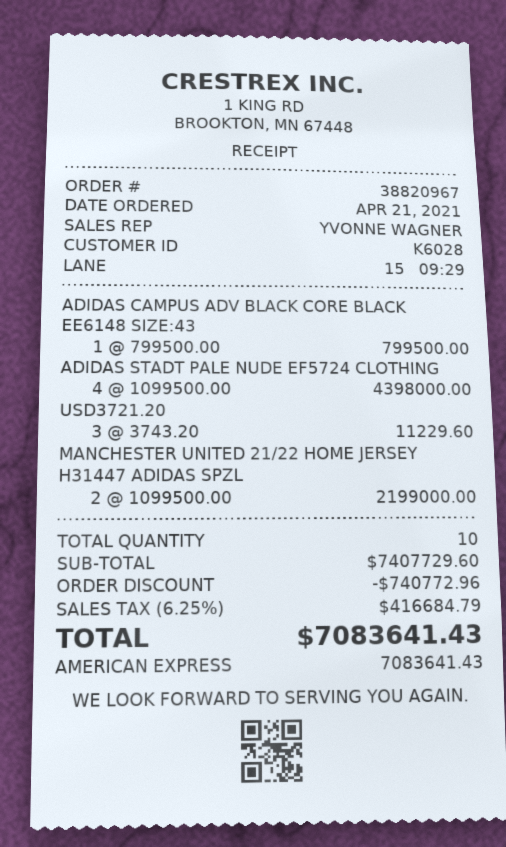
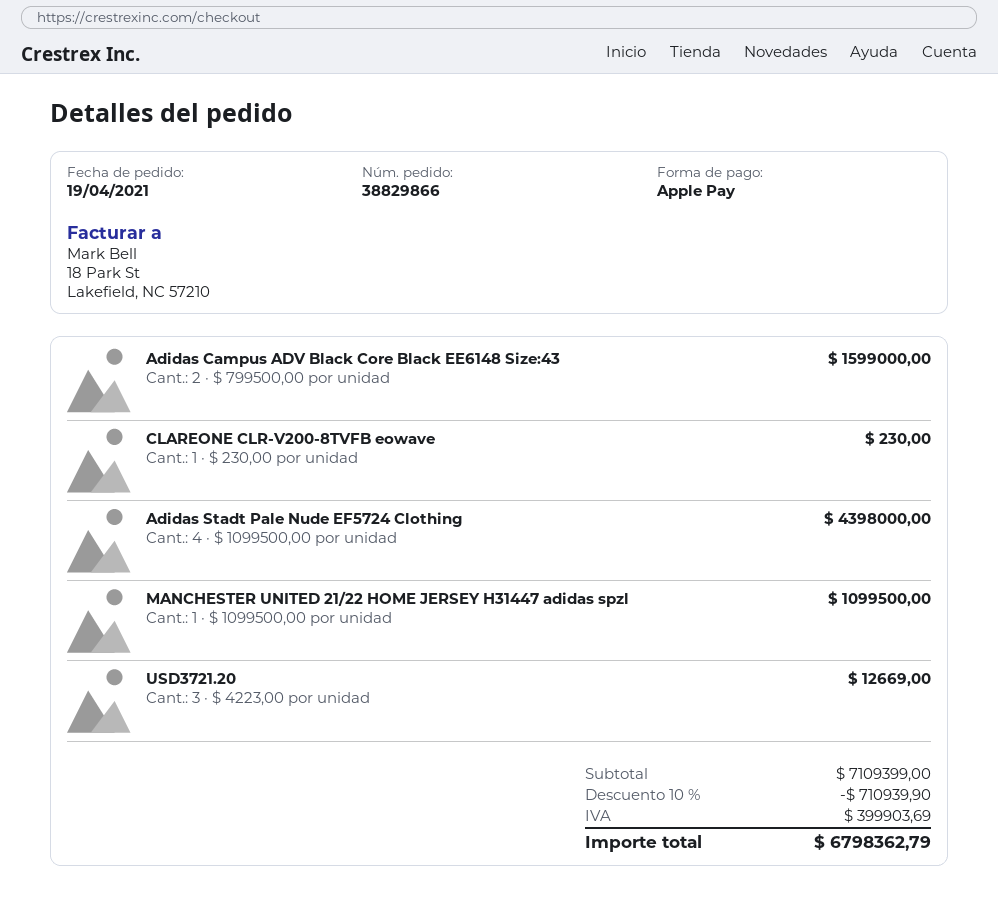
order number: 38820967 -> 38829866
order date: 2021-04-21 -> 2021-04-19
payment method: American Express -> Apple Pay
ADIDAS CAMPUS ADV BLACK CORE BLACK EE6148 SIZE:43: 1 x 799500.00 = 799500.00 -> 2 x 799500.00 = 1599000.00
USD3721.20: 3 x 3743.20 = 11229.60 -> 3 x 4223.00 = 12669.00
MANCHESTER UNITED 21/22 HOME JERSEY H31447 ADIDAS SPZL: 2 x 1099500.00 = 2199000.00 -> 1 x 1099500.00 = 1099500.00
CLAREONE CLR-V200-8TVFB eowave: none -> 1 x 230.00 = 230.00
subtotal: 7407729.60 -> 7109399.00
discount: 740772.96 -> 710939.90
tax: 416684.79 -> 399903.69
total: 7083641.43 -> 6798362.79

